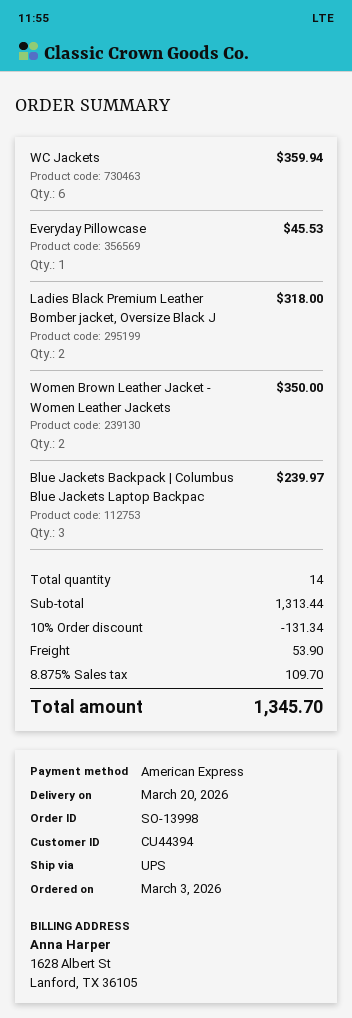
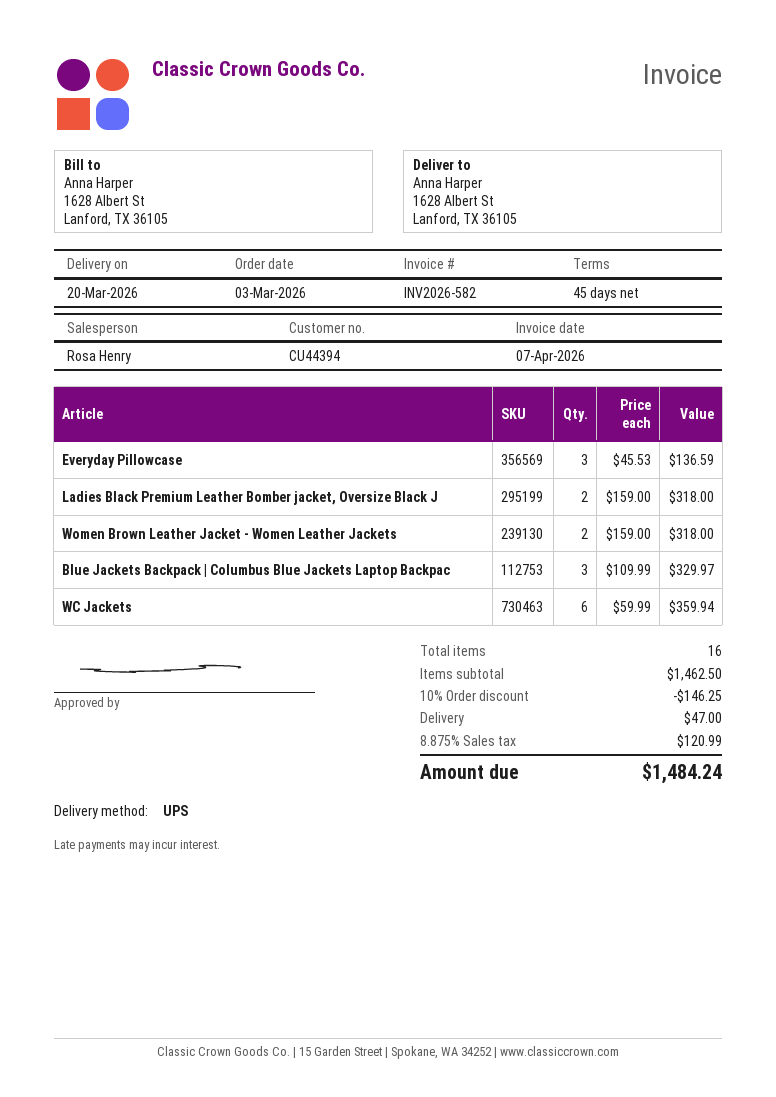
Everyday Pillowcase: 1 for 45.53 -> 3 for 136.59
Women Brown Leather Jacket - Women Leather Jackets: 2 for 350.00 -> 2 for 318.00
Blue Jackets Backpack | Columbus Blue Jackets Laptop Backpac: 3 for 239.97 -> 3 for 329.97
total quantity: 14 -> 16
subtotal: 1313.44 -> 1462.50
discount: 10% = 131.34 -> 10% = 146.25
shipping: 53.90 -> 47.00
tax: 8.875% = 109.70 -> 8.875% = 120.99
total: 1345.70 -> 1484.24

